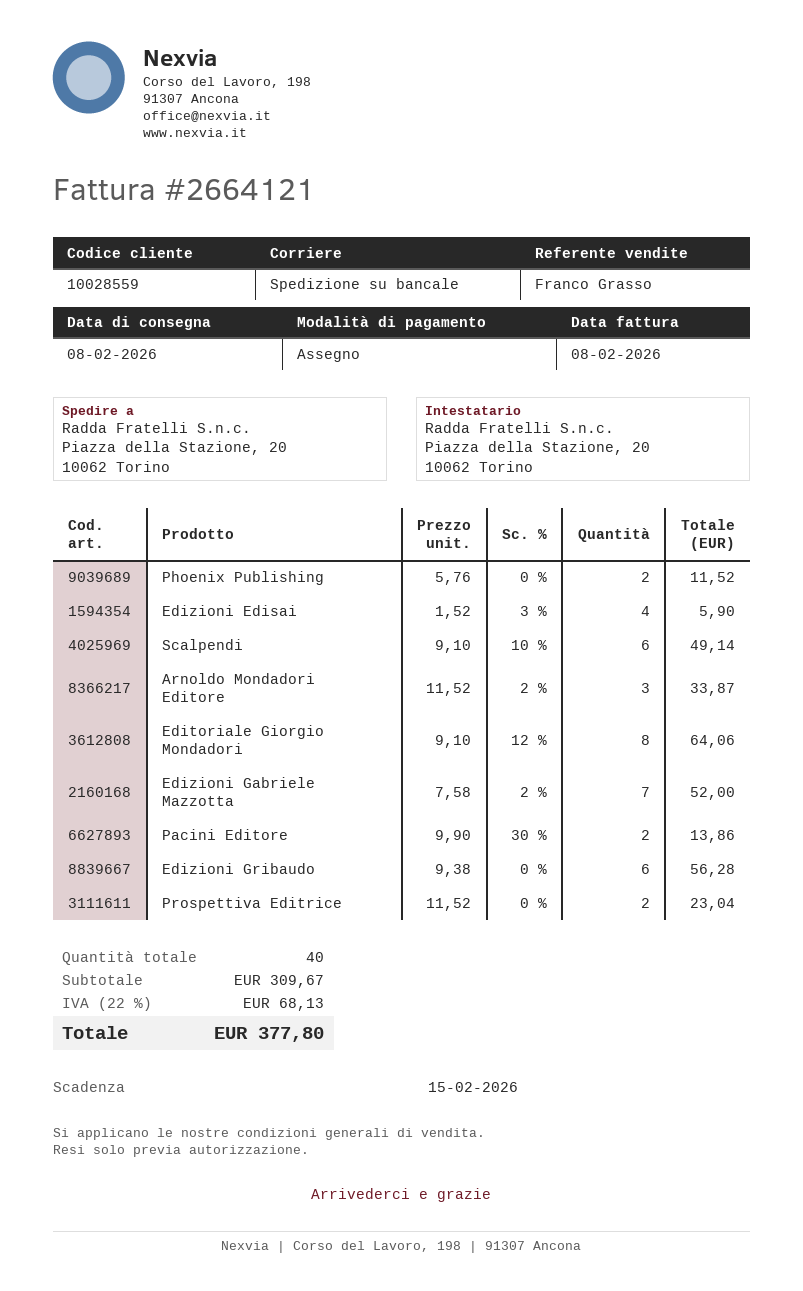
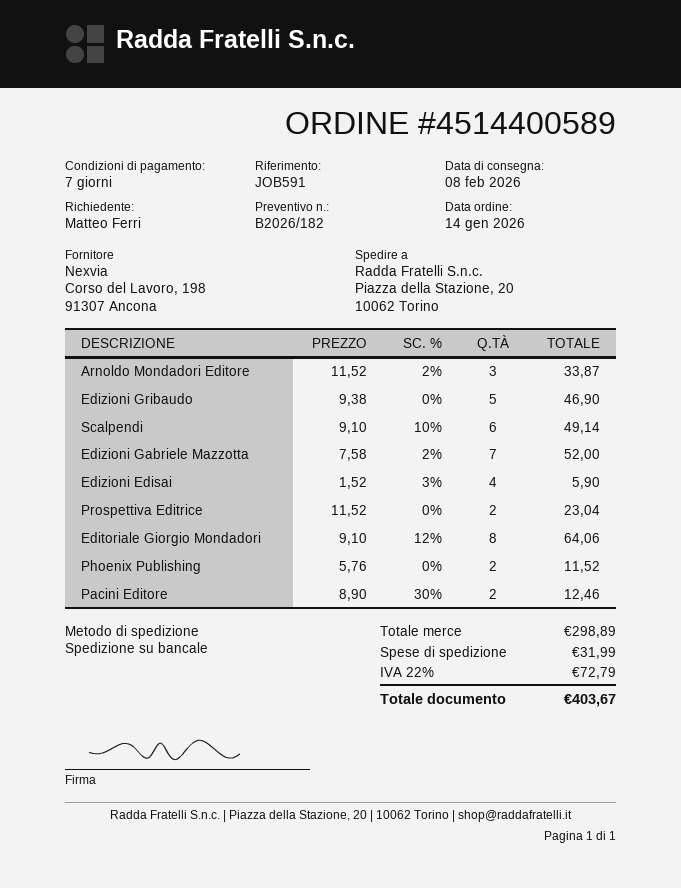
Pacini Editore: 2 x 9.90 - 30% = 13.86 -> 2 x 8.90 - 30% = 12.46
Edizioni Gribaudo: 6 x 9.38 = 56.28 -> 5 x 9.38 = 46.90
subtotal: 309.67 -> 298.89
shipping: none -> 31.99
tax: 22% = 68.13 -> 22% = 72.79
total: 377.80 -> 403.67

